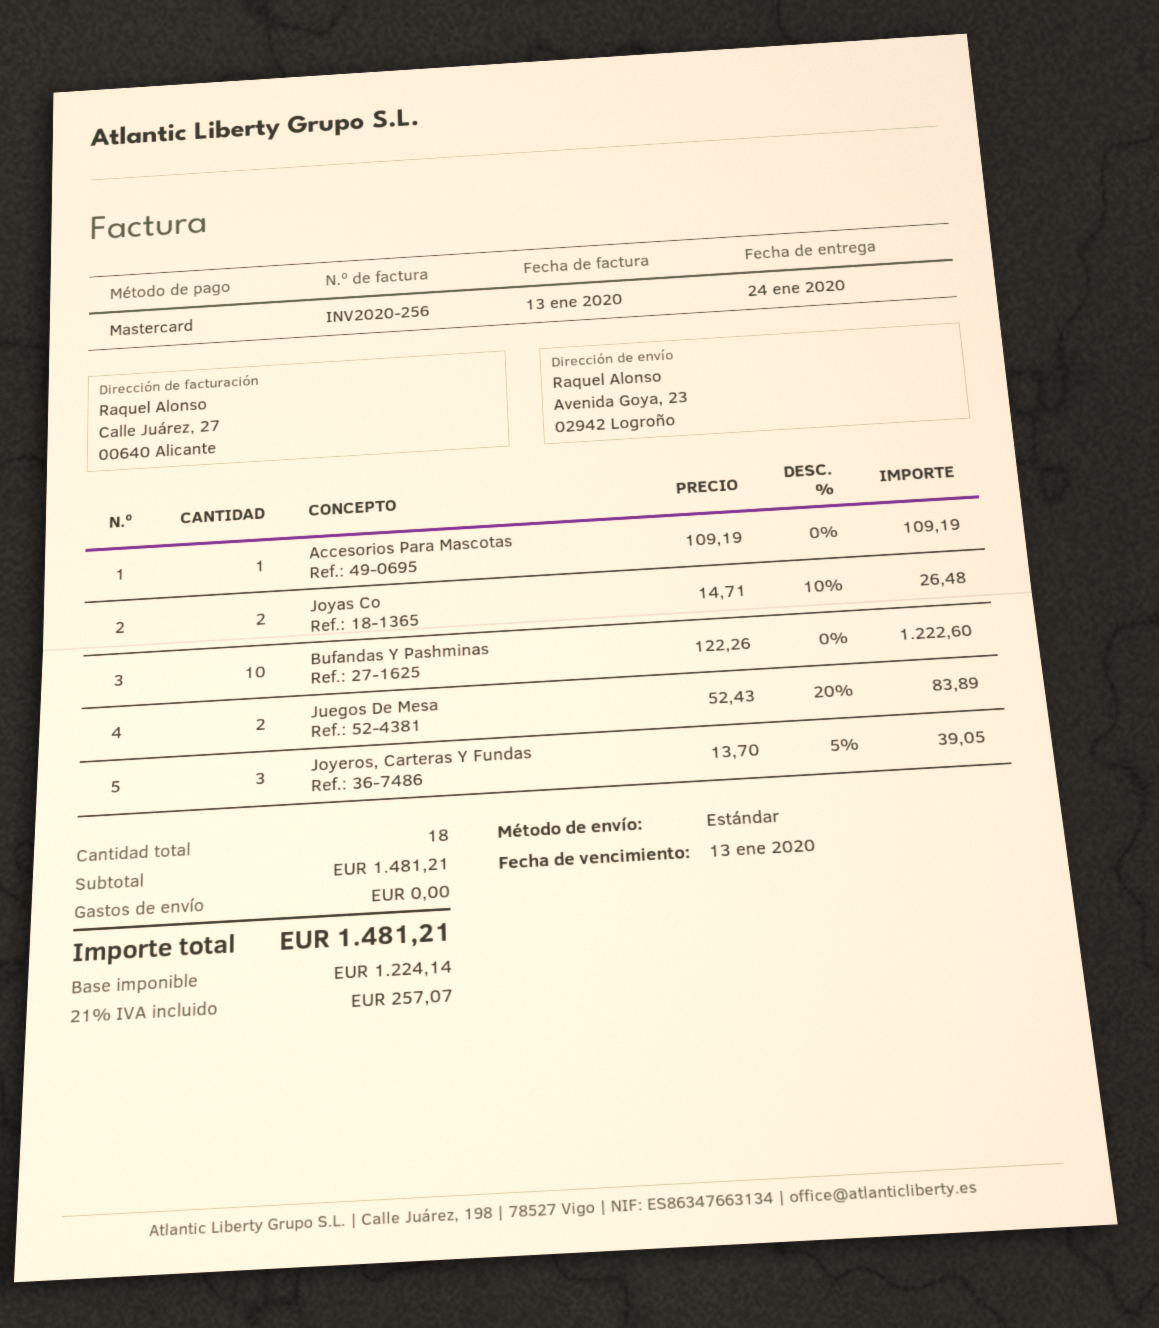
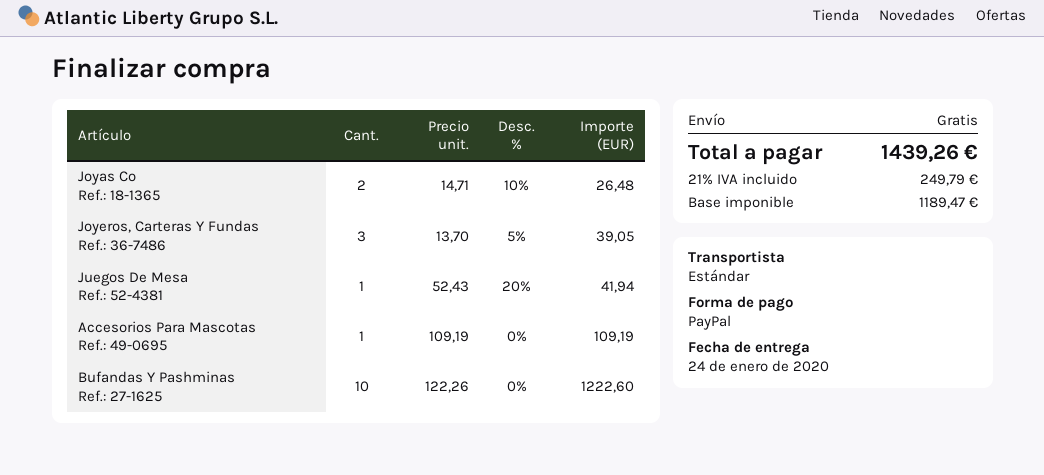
payment method: Mastercard -> PayPal
Juegos De Mesa: 2 x 52.43 - 20% = 83.89 -> 1 x 52.43 - 20% = 41.94
net: 1224.14 -> 1189.47
tax: 21% = 257.07 -> 21% = 249.79
total: 1481.21 -> 1439.26

